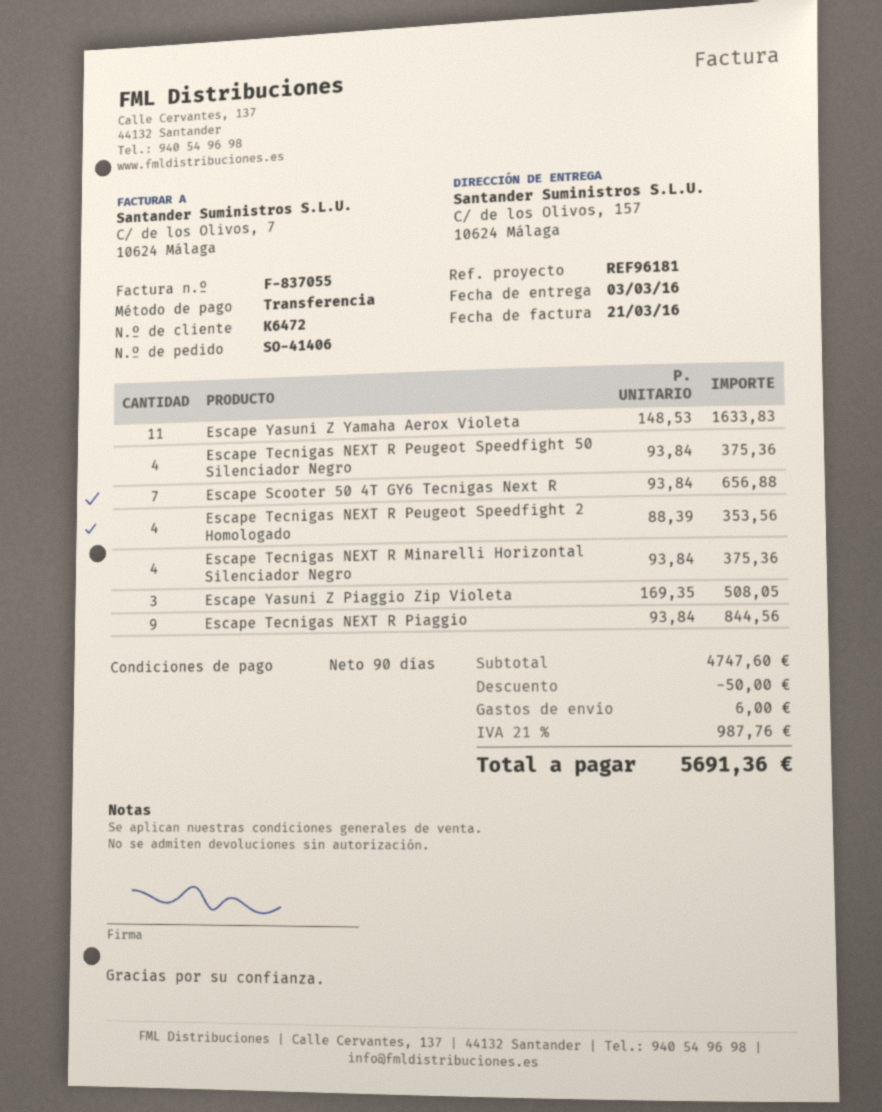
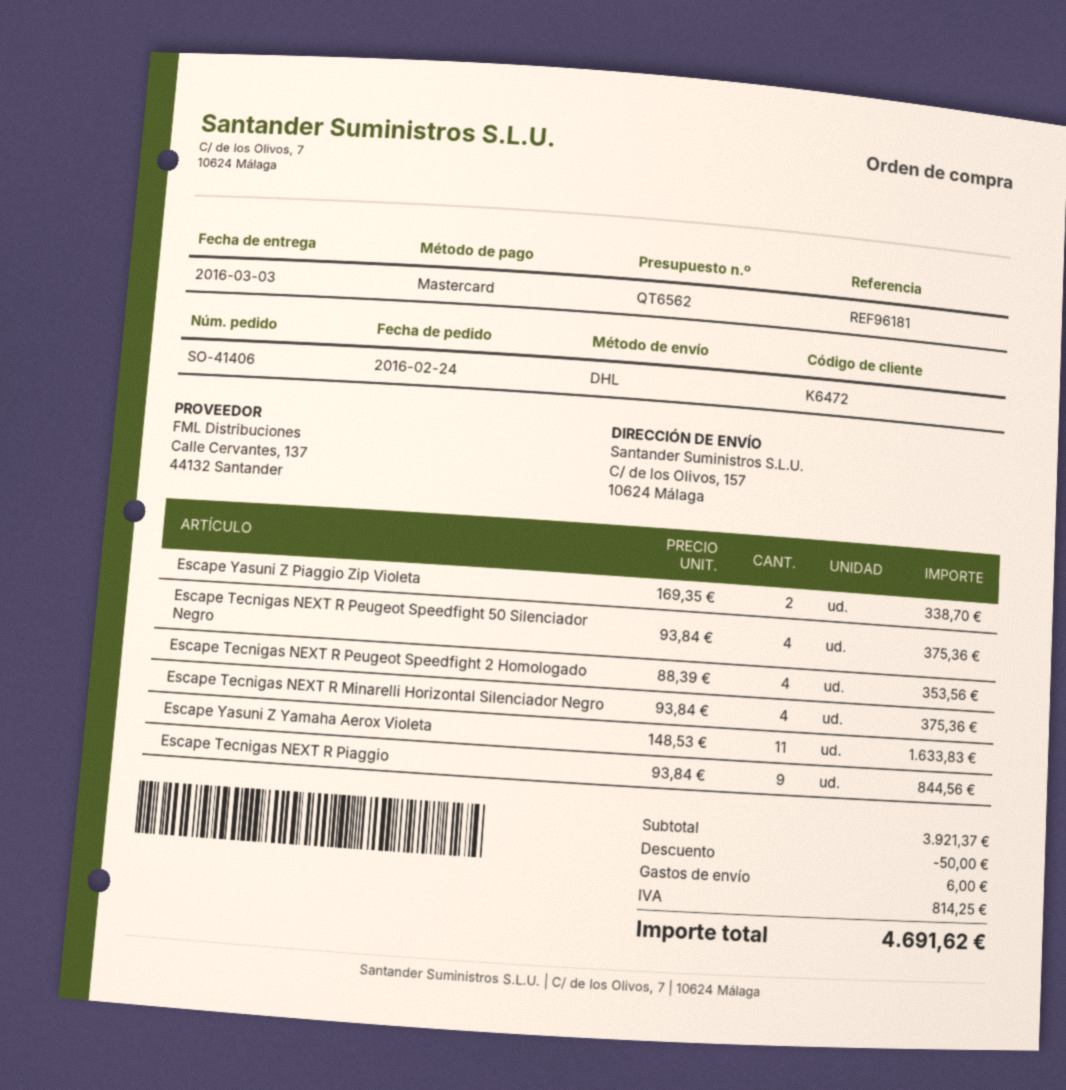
payment method: bank transfer -> Mastercard
Escape Scooter 50 4T GY6 Tecnigas Next R: 7 x 93.84 = 656.88 -> none
Escape Yasuni Z Piaggio Zip Violeta: 3 x 169.35 = 508.05 -> 2 x 169.35 = 338.70
subtotal: 4747.60 -> 3921.37
tax: 987.76 -> 814.25
total: 5691.36 -> 4691.62

